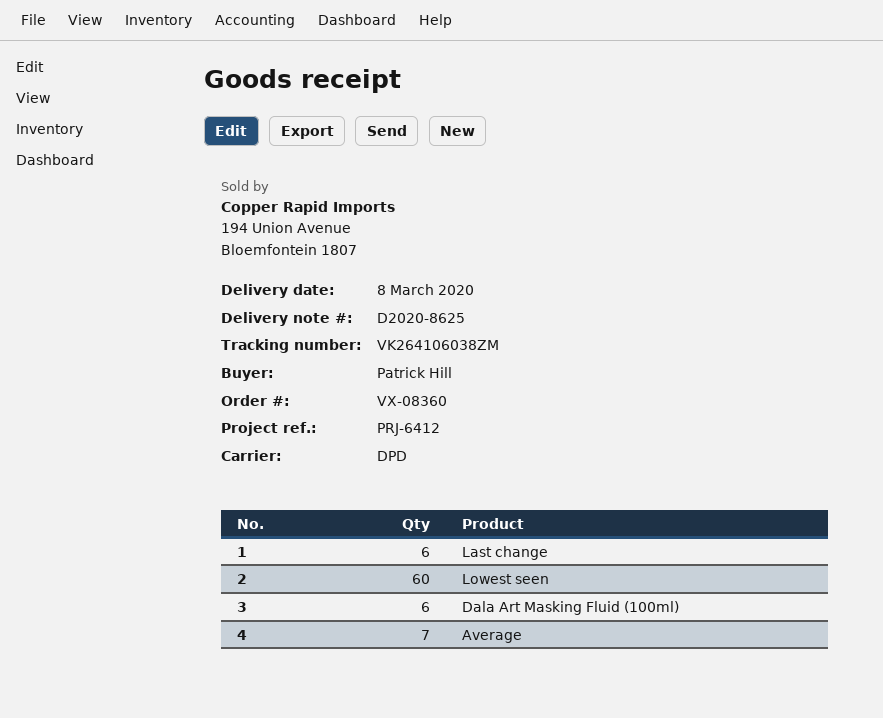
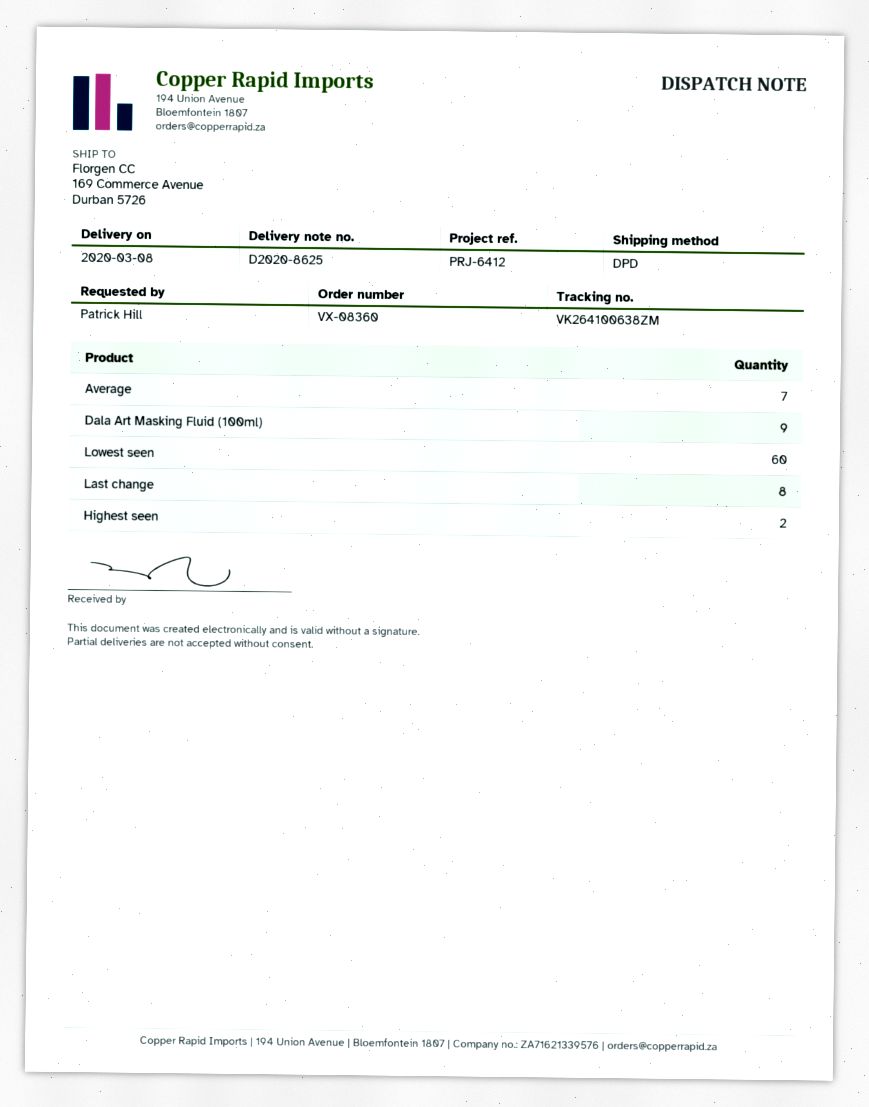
tracking number: VK264106038ZM -> VK264100638ZM
Last change: 6 -> 8
Dala Art Masking Fluid (100ml): 6 -> 9
Highest seen: none -> 2

